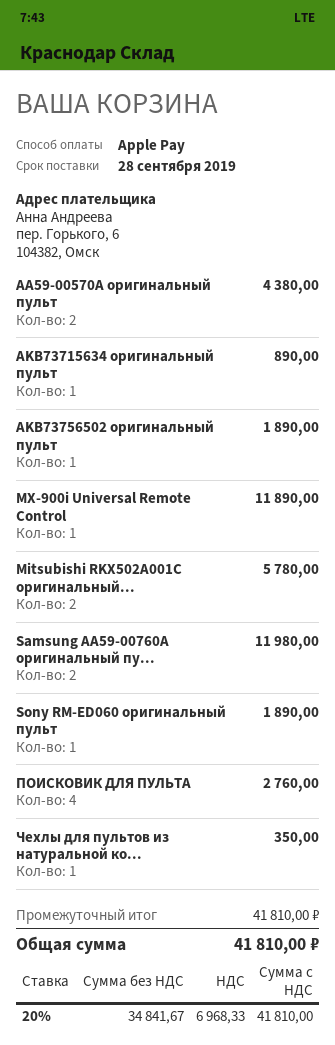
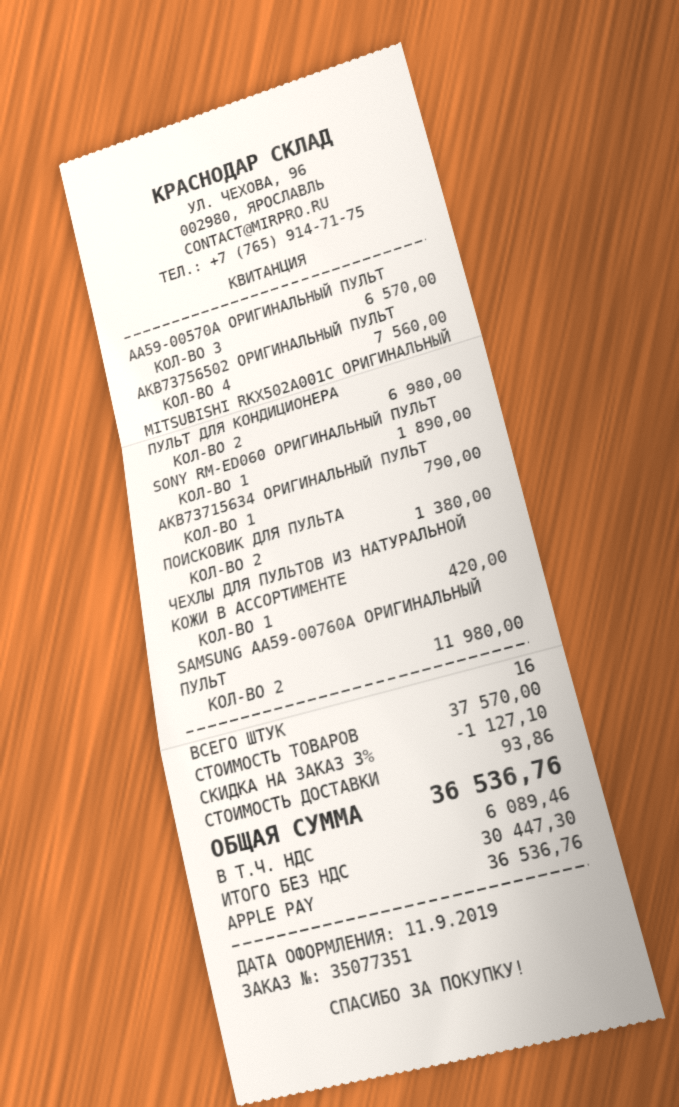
AA59-00570A оригинальный пульт: 2 for 4380.00 -> 3 for 6570.00
AKB73715634 оригинальный пульт: 1 for 890.00 -> 1 for 790.00
AKB73756502 оригинальный пульт: 1 for 1890.00 -> 4 for 7560.00
MX-900i Universal Remote Control: 1 for 11890.00 -> none
Mitsubishi RKX502A001C оригинальный...: 2 for 5780.00 -> 2 for 6980.00
ПОИСКОВИК ДЛЯ ПУЛЬТА: 4 for 2760.00 -> 2 for 1380.00
Чехлы для пультов из натуральной ко...: 1 for 350.00 -> 1 for 420.00
subtotal: 41810.00 -> 37570.00
discount: none -> 3% = 1127.10
shipping: none -> 93.86
net: 34841.67 -> 30447.30
tax: 6968.33 -> 6089.46
total: 41810.00 -> 36536.76

